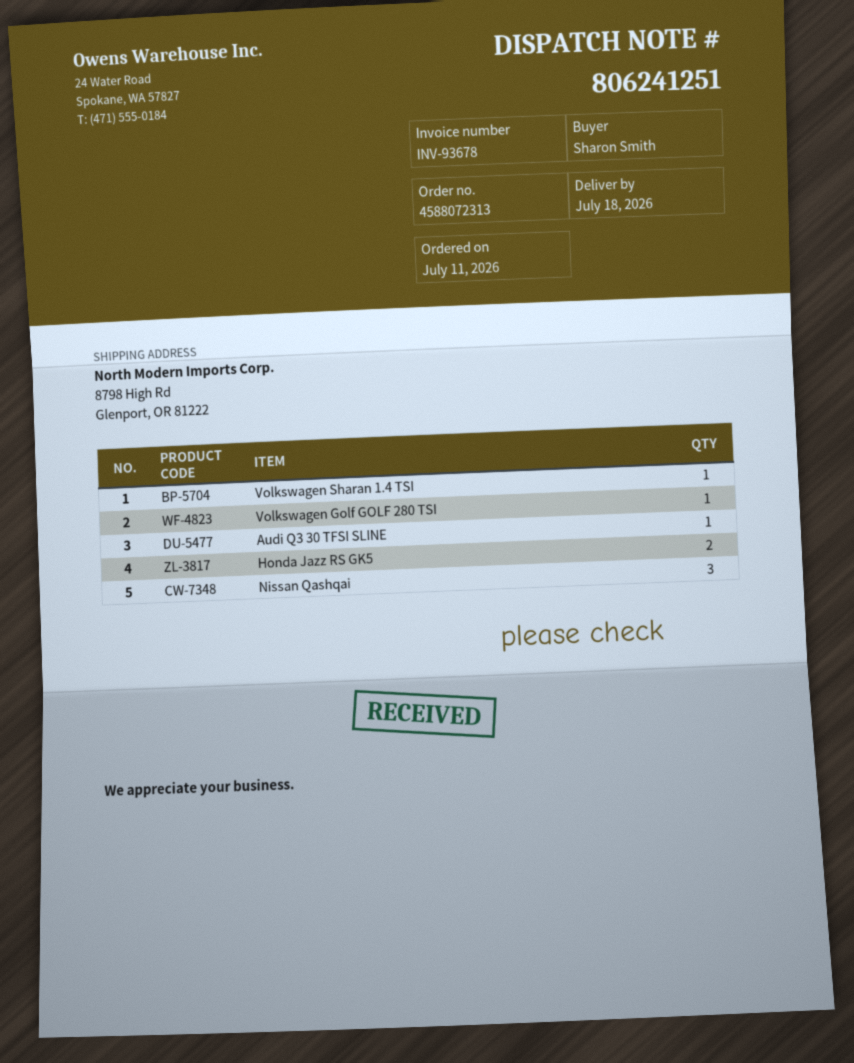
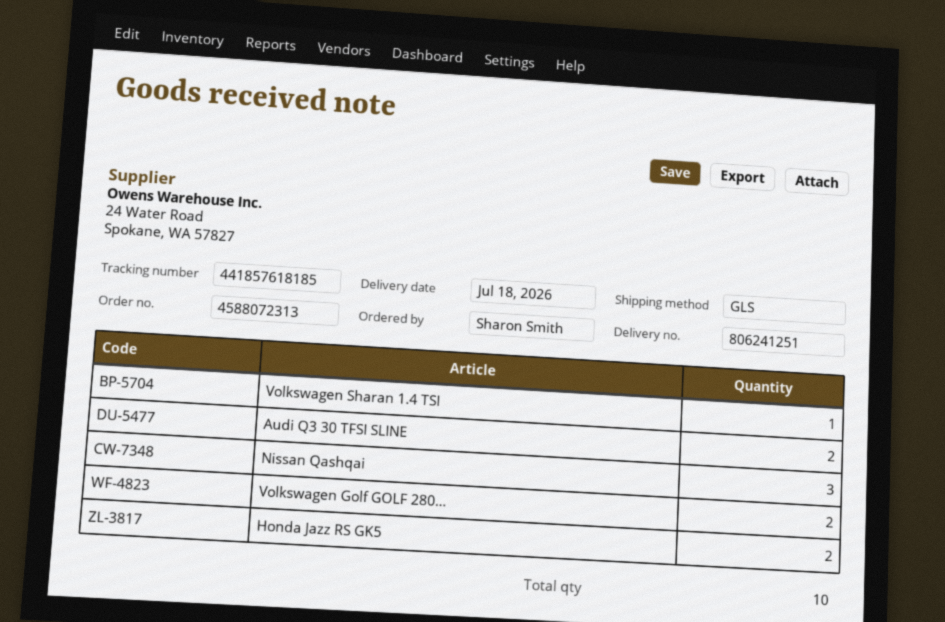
Volkswagen Golf GOLF 280 TSI: 1 -> 2
Audi Q3 30 TFSI SLINE: 1 -> 2

